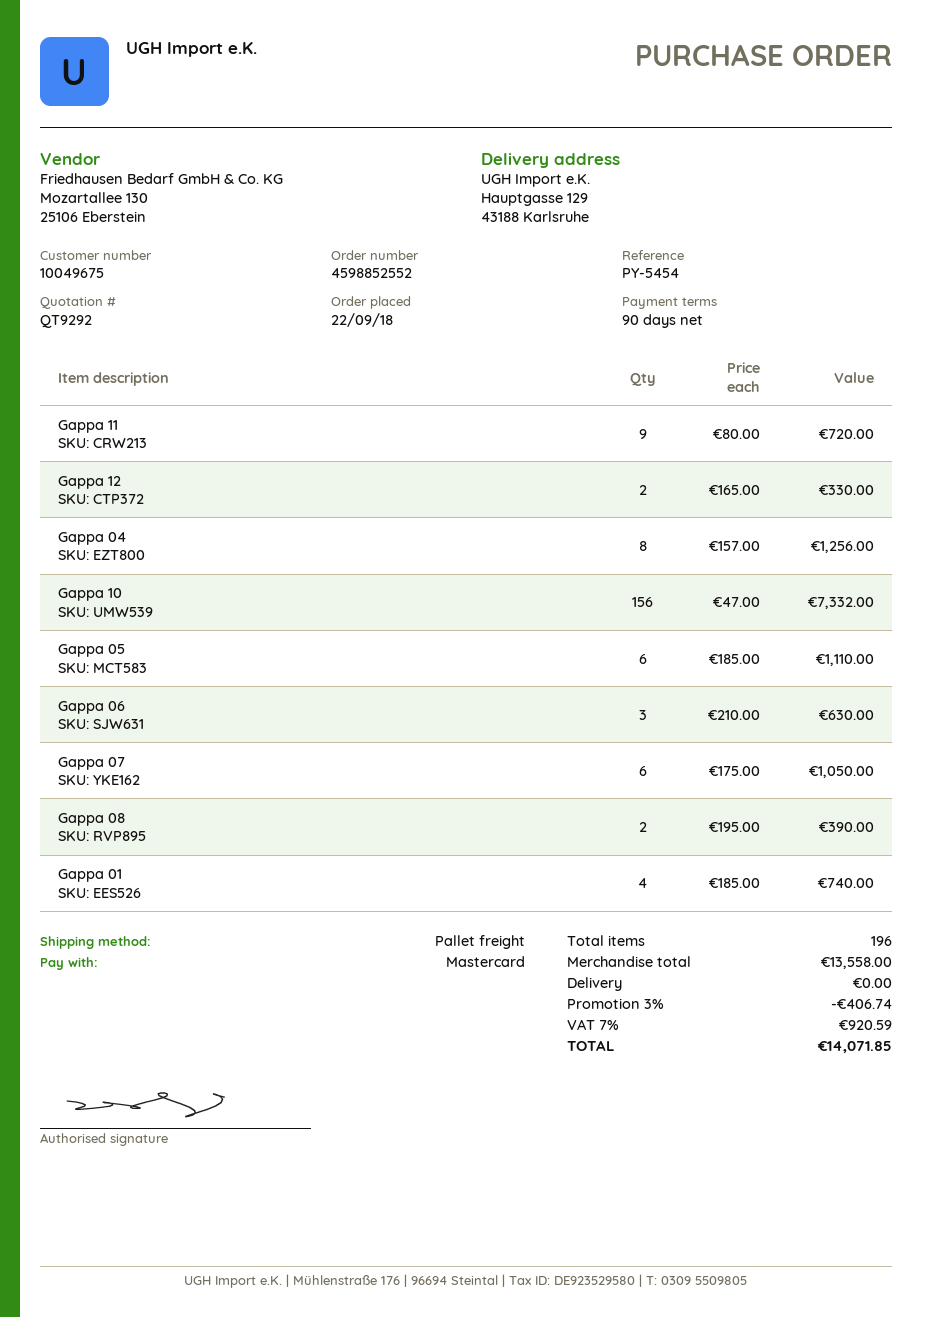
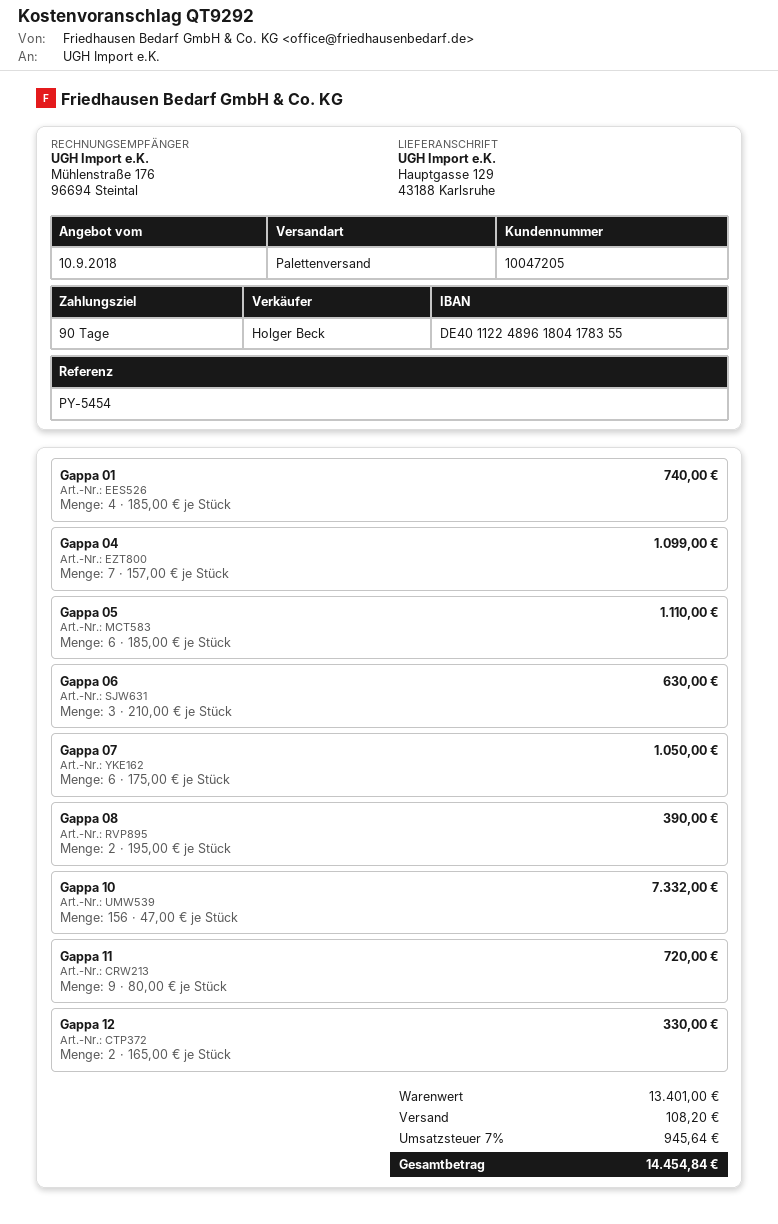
customer number: 10049675 -> 10047205
Gappa 04: 8 x 157.00 = 1256.00 -> 7 x 157.00 = 1099.00
subtotal: 13558.00 -> 13401.00
discount: 3% = 406.74 -> none
shipping: 0.00 -> 108.20
tax: 7% = 920.59 -> 7% = 945.64
total: 14071.85 -> 14454.84

